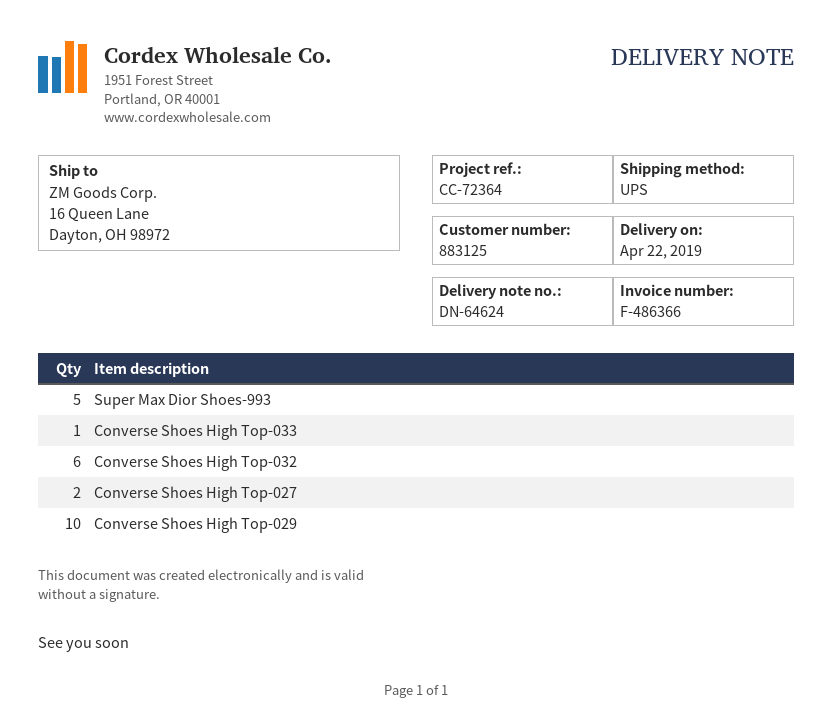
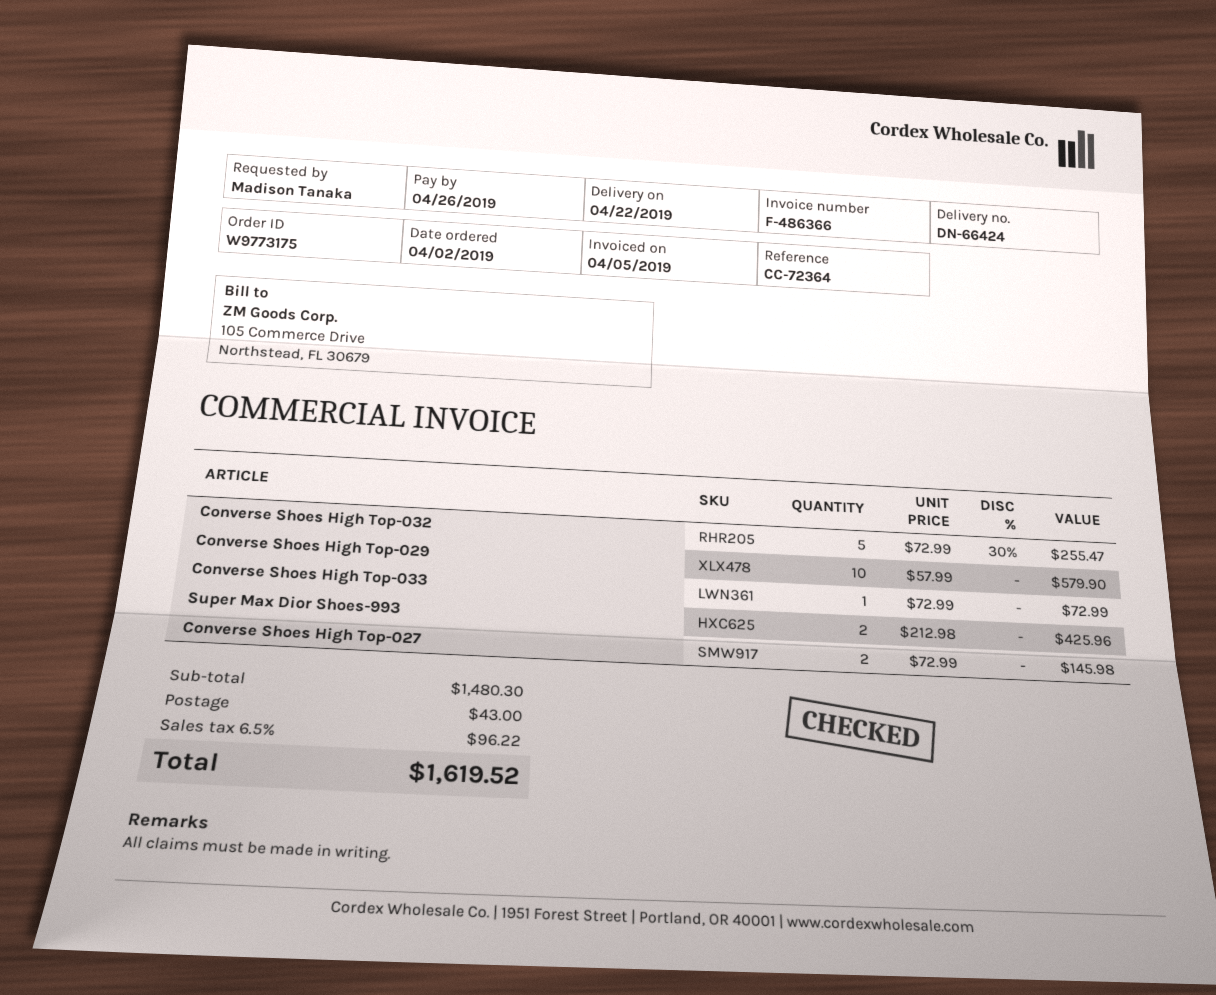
delivery note number: DN-64624 -> DN-66424
Super Max Dior Shoes-993: 5 -> 2
Converse Shoes High Top-032: 6 -> 5

